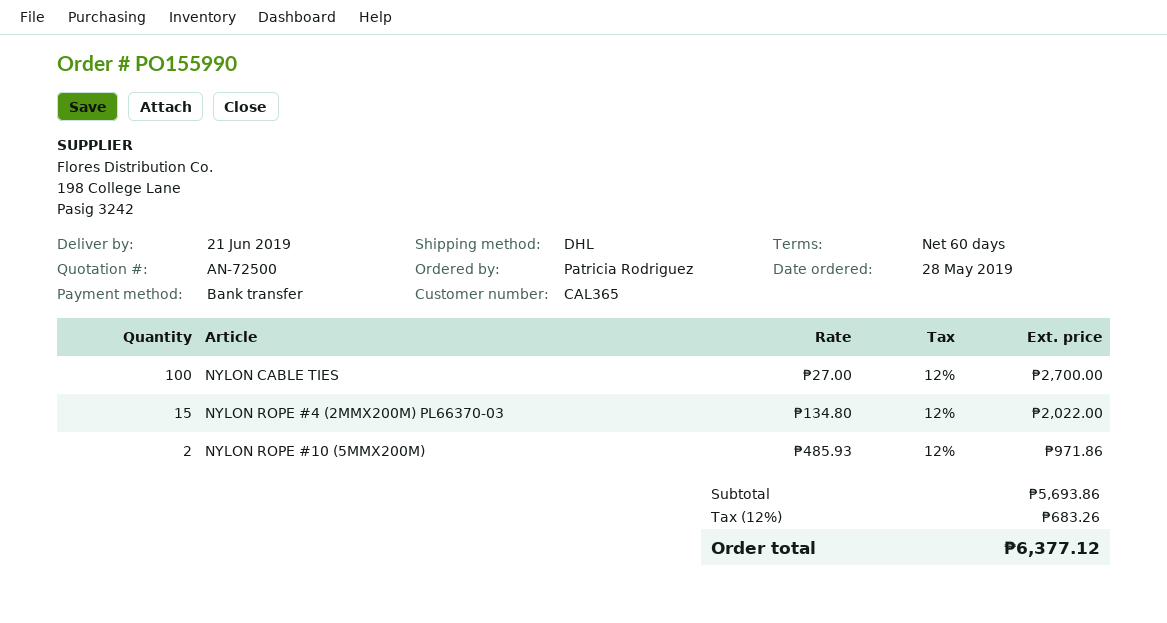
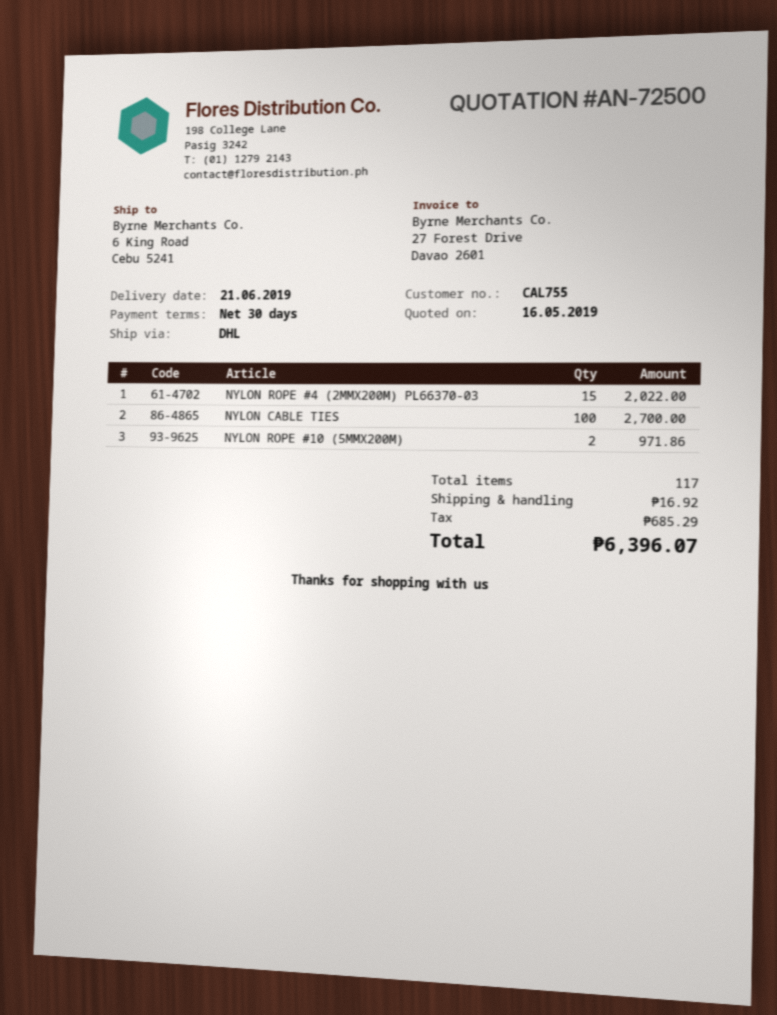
payment terms: 60 days -> 30 days
customer number: CAL365 -> CAL755
shipping: none -> 16.92
tax: 683.26 -> 685.29
total: 6377.12 -> 6396.07

